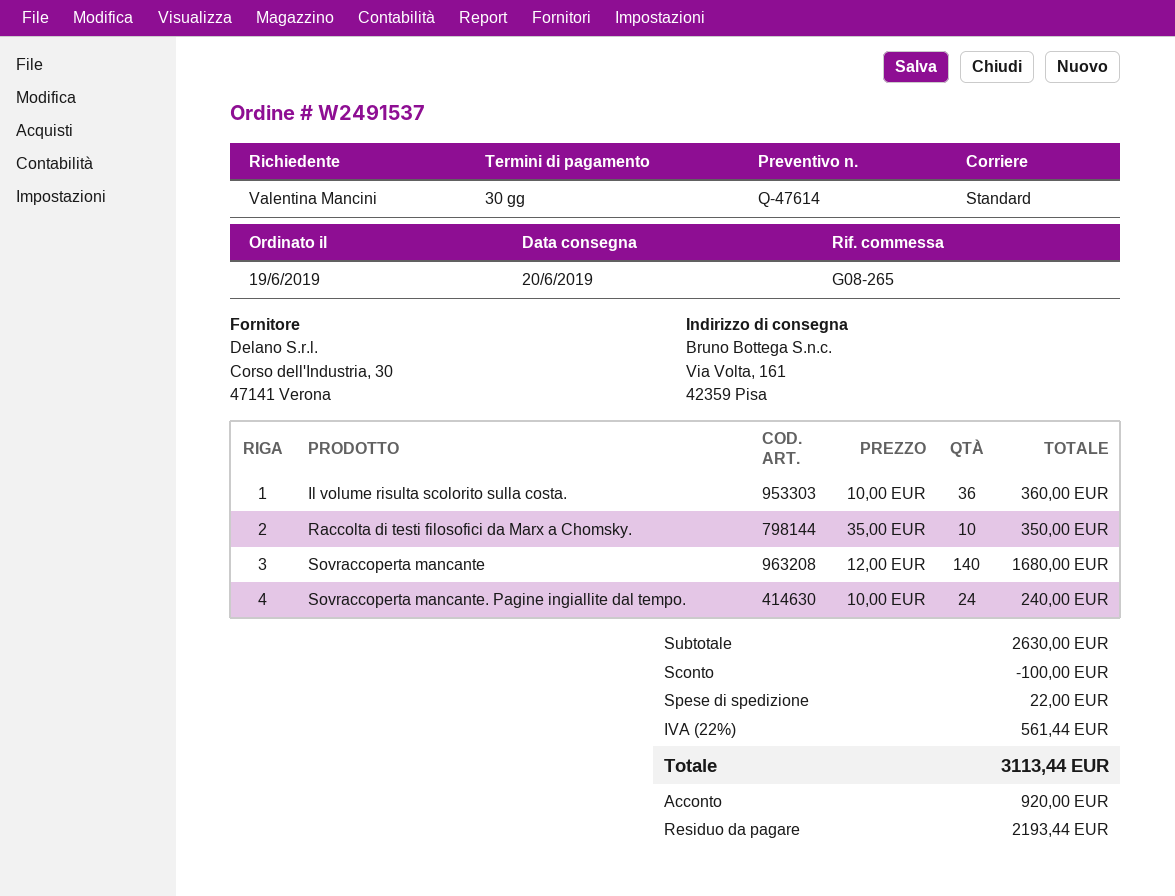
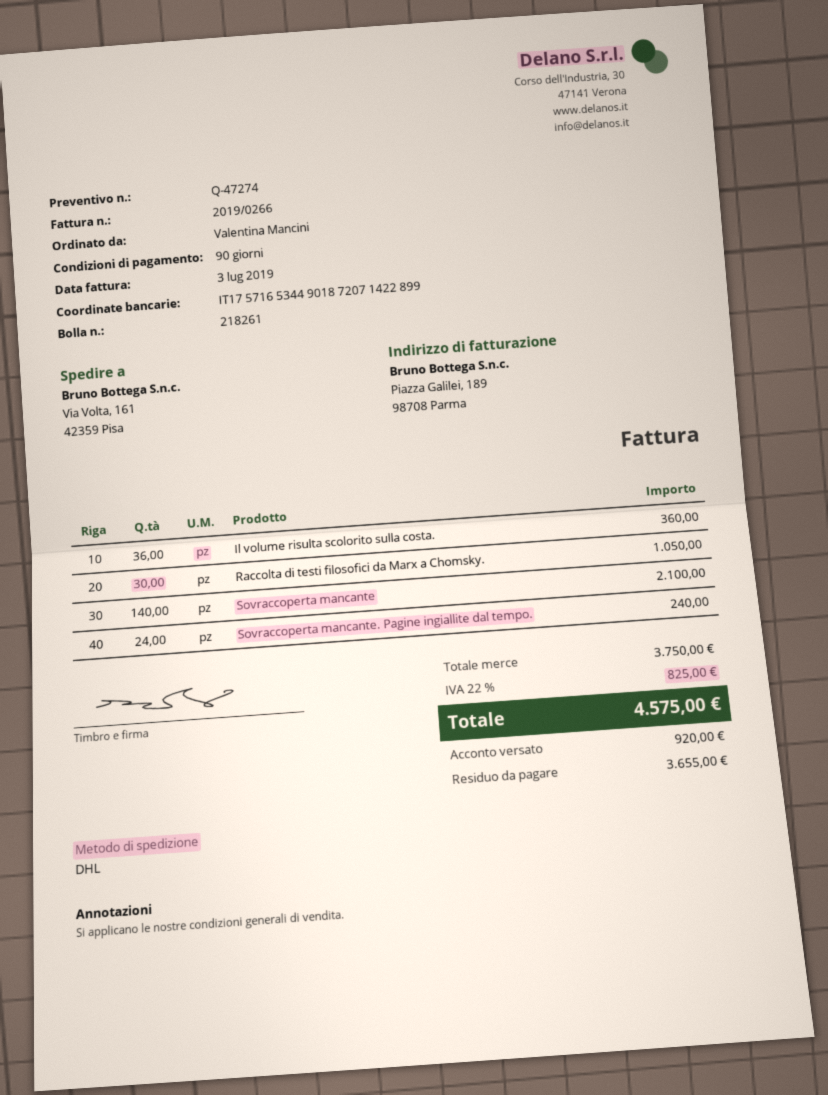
quote number: Q-47614 -> Q-47274
payment terms: 30 days -> 90 days
shipping method: standard -> DHL
Raccolta di testi filosofici da Marx a Chomsky.: 10 for 350.00 -> 30 for 1050.00
Sovraccoperta mancante: 140 for 1680.00 -> 140 for 2100.00
subtotal: 2630.00 -> 3750.00
discount: 100.00 -> none
shipping: 22.00 -> none
tax: 22% = 561.44 -> 22% = 825.00
total: 3113.44 -> 4575.00
balance: 2193.44 -> 3655.00

